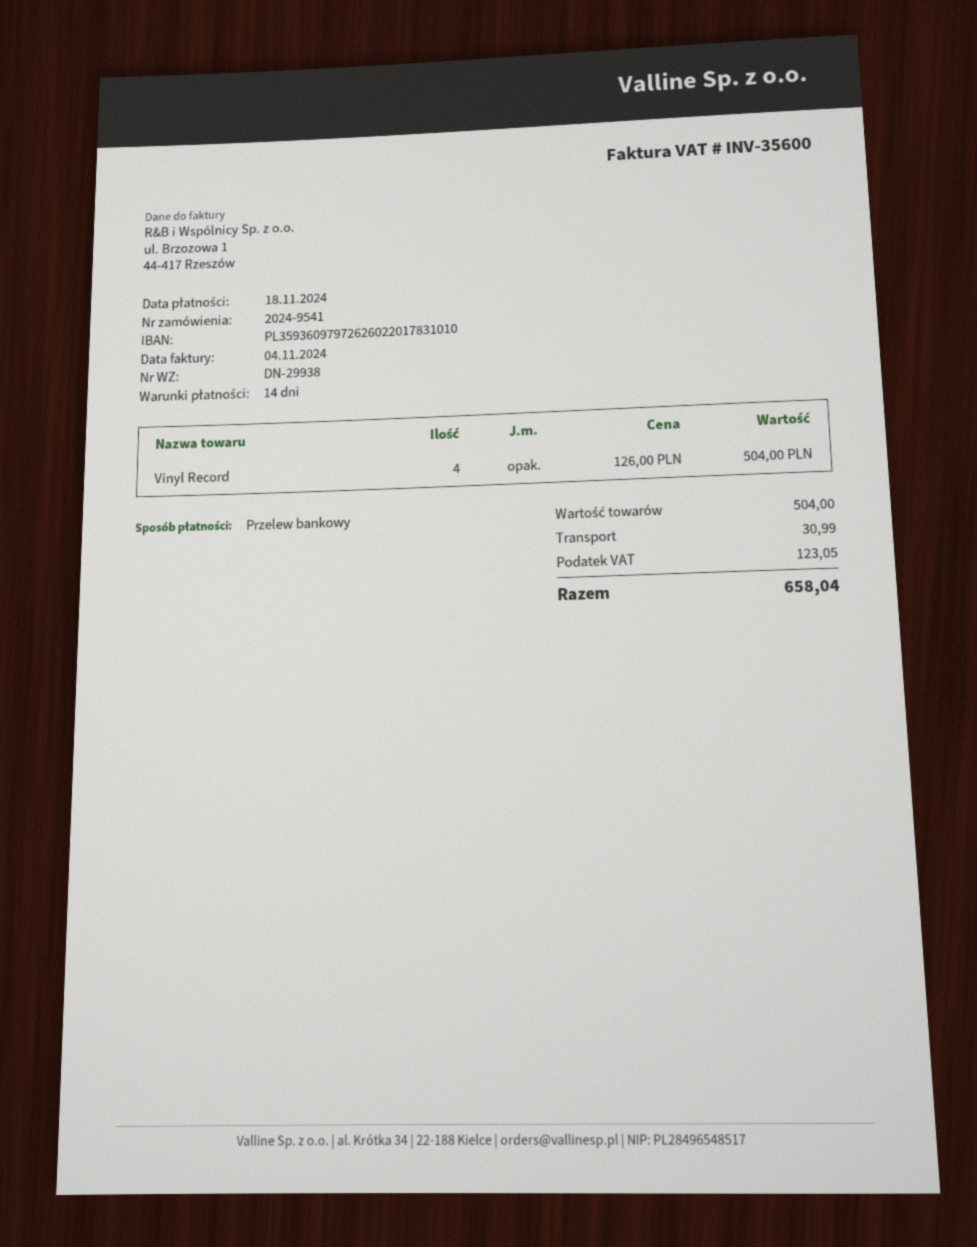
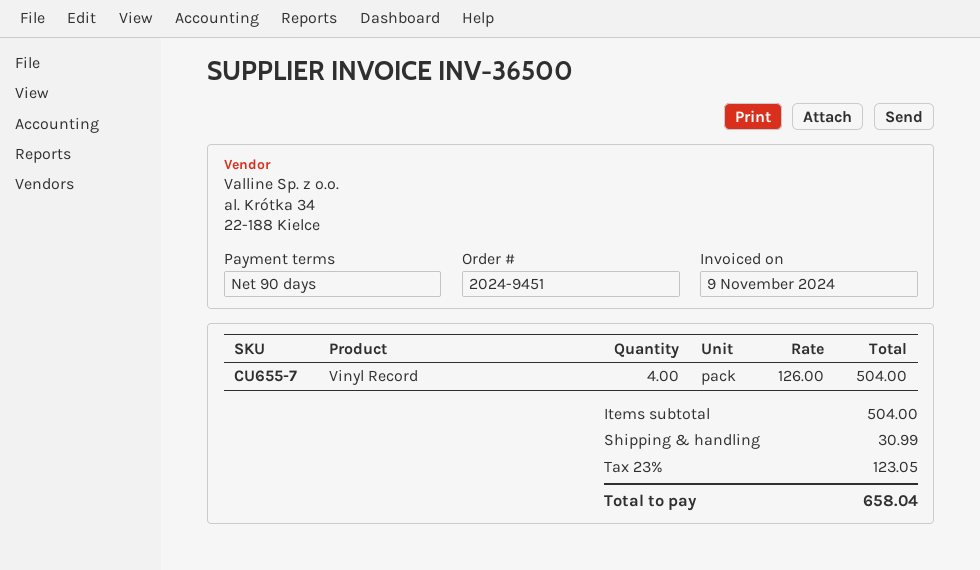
order number: 2024-9541 -> 2024-9451
invoice number: INV-35600 -> INV-36500
invoice date: 2024-11-04 -> 2024-11-09
payment terms: 14 days -> 90 days

